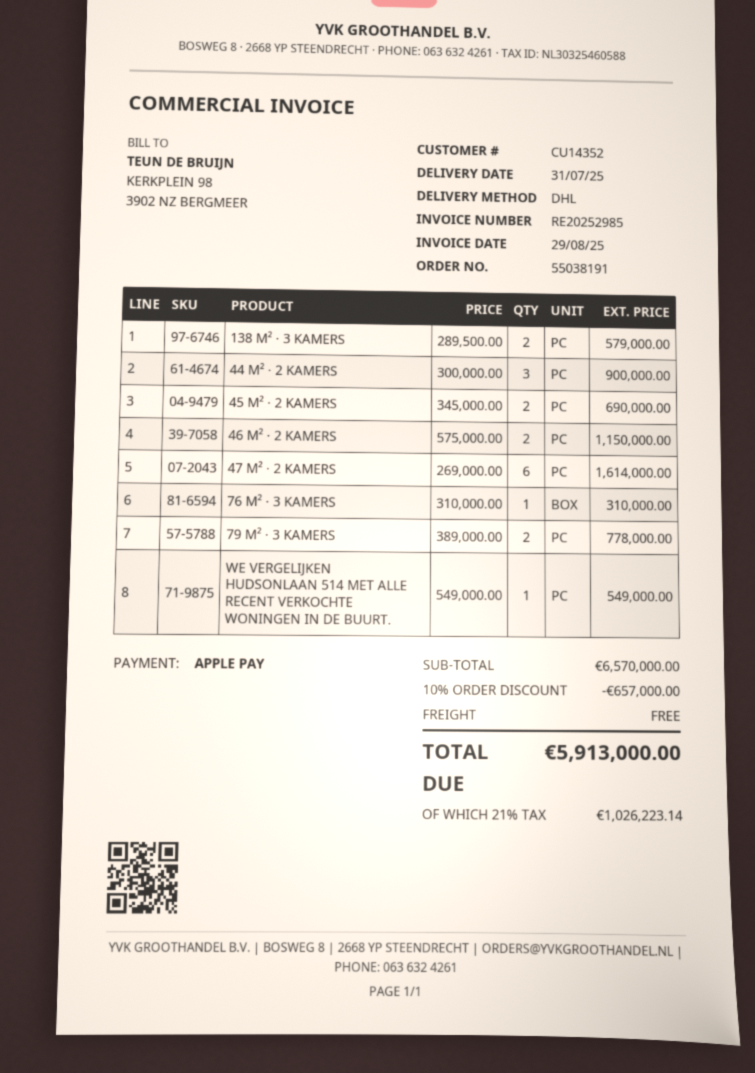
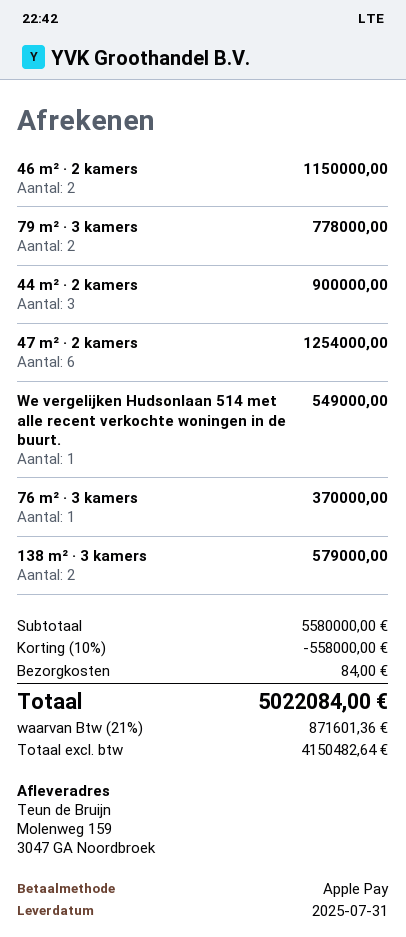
45 M² · 2 KAMERS: 2 for 690000.00 -> none
47 M² · 2 KAMERS: 6 for 1614000.00 -> 6 for 1254000.00
76 M² · 3 KAMERS: 1 for 310000.00 -> 1 for 370000.00
subtotal: 6570000.00 -> 5580000.00
discount: 10% = 657000.00 -> 10% = 558000.00
shipping: 0.00 -> 84.00
tax: 21% = 1026223.14 -> 21% = 871601.36
total: 5913000.00 -> 5022084.00

